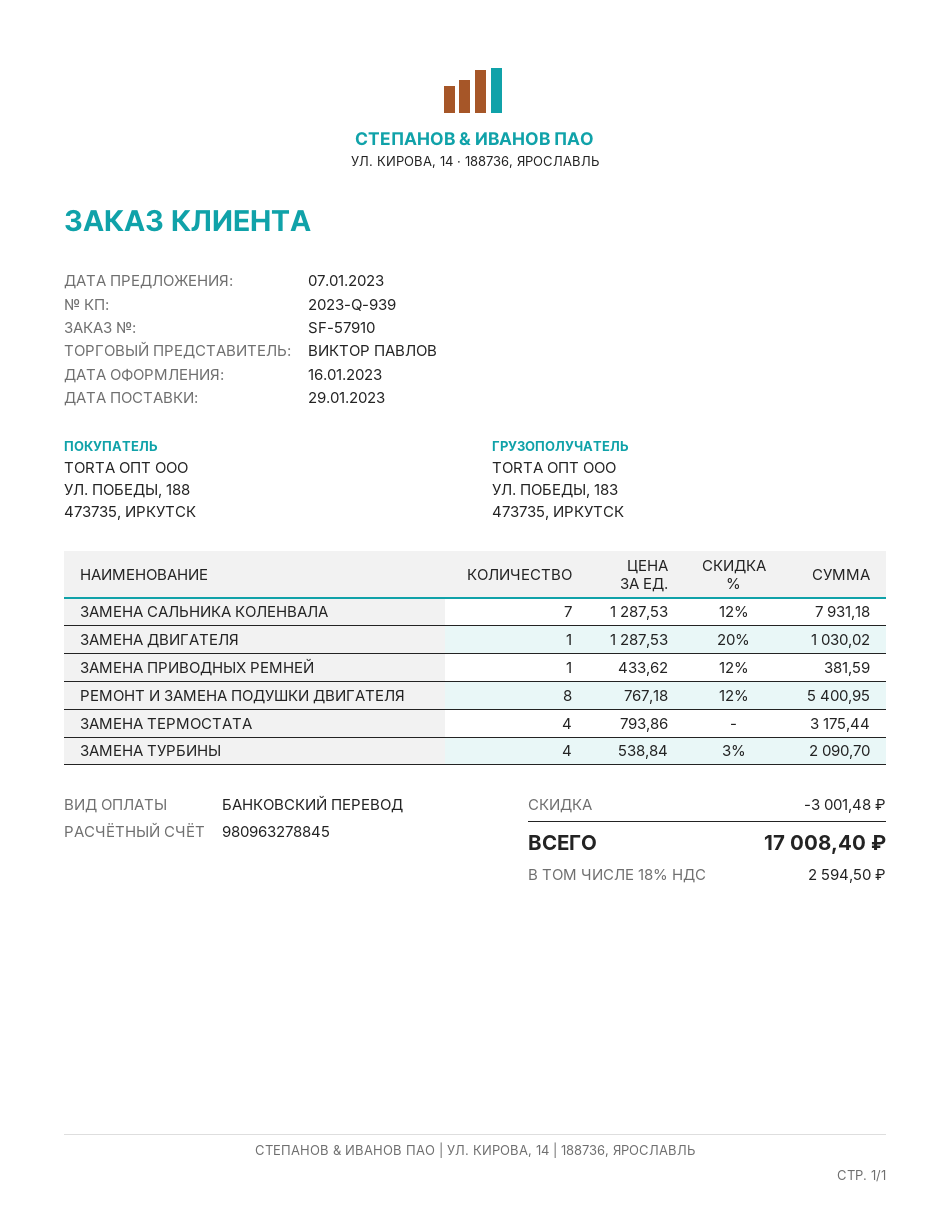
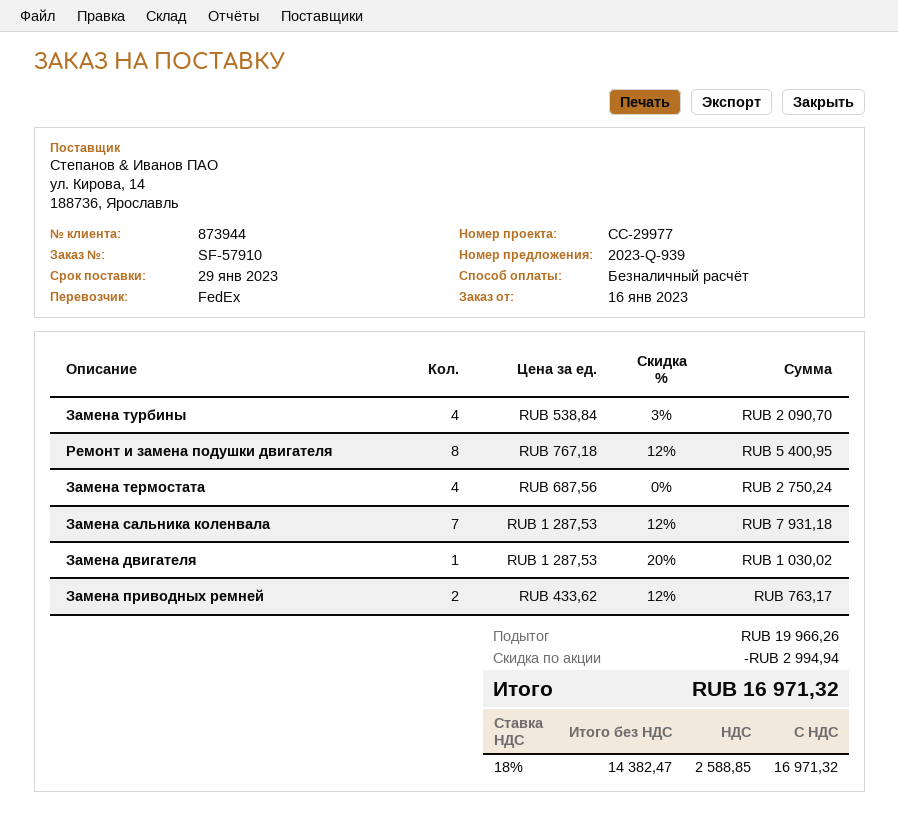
ЗАМЕНА ПРИВОДНЫХ РЕМНЕЙ: 1 x 433.62 - 12% = 381.59 -> 2 x 433.62 - 12% = 763.17
ЗАМЕНА ТЕРМОСТАТА: 4 x 793.86 = 3175.44 -> 4 x 687.56 = 2750.24
discount: 3001.48 -> 2994.94
tax: 18% = 2594.50 -> 18% = 2588.85
total: 17008.40 -> 16971.32

